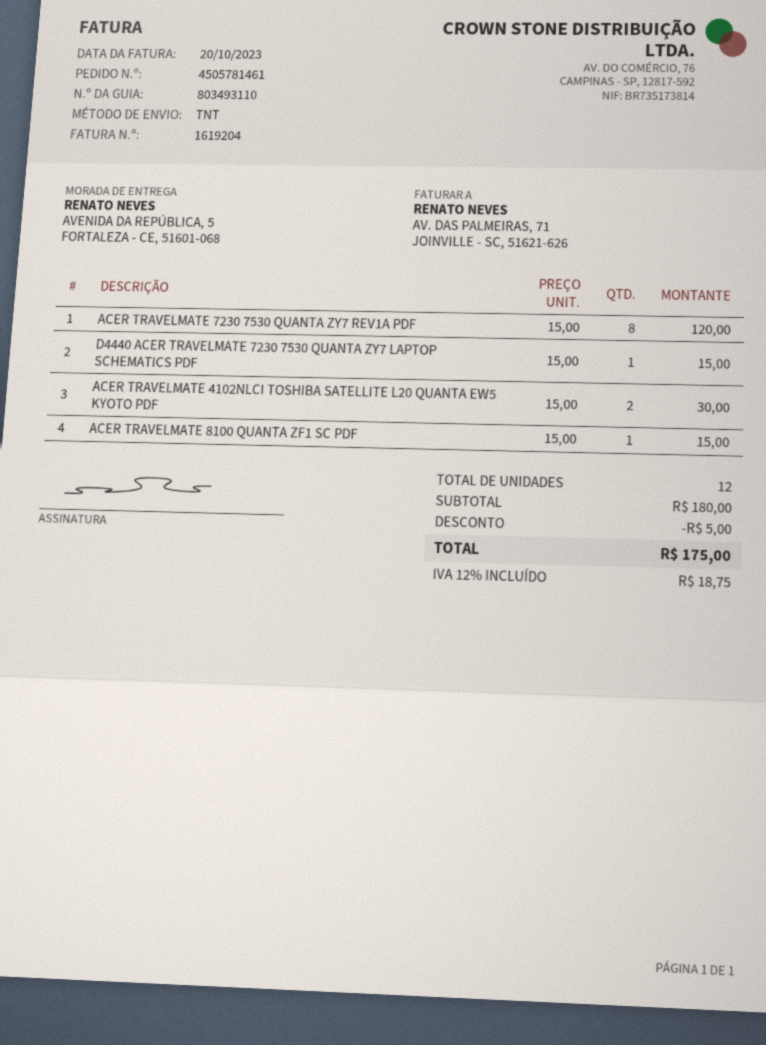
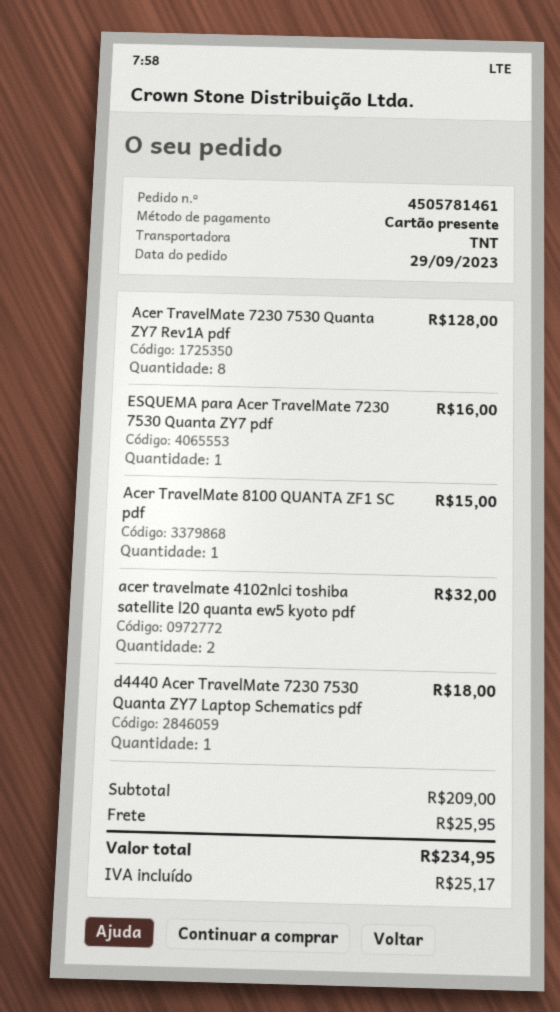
ACER TRAVELMATE 7230 7530 QUANTA ZY7 REV1A PDF: 8 for 120.00 -> 8 for 128.00
D4440 ACER TRAVELMATE 7230 7530 QUANTA ZY7 LAPTOP SCHEMATICS PDF: 1 for 15.00 -> 1 for 18.00
ACER TRAVELMATE 4102NLCI TOSHIBA SATELLITE L20 QUANTA EW5 KYOTO PDF: 2 for 30.00 -> 2 for 32.00
ESQUEMA para Acer TravelMate 7230 7530 Quanta ZY7 pdf: none -> 1 for 16.00
subtotal: 180.00 -> 209.00
discount: 5.00 -> none
shipping: none -> 25.95
tax: 18.75 -> 25.17
total: 175.00 -> 234.95

